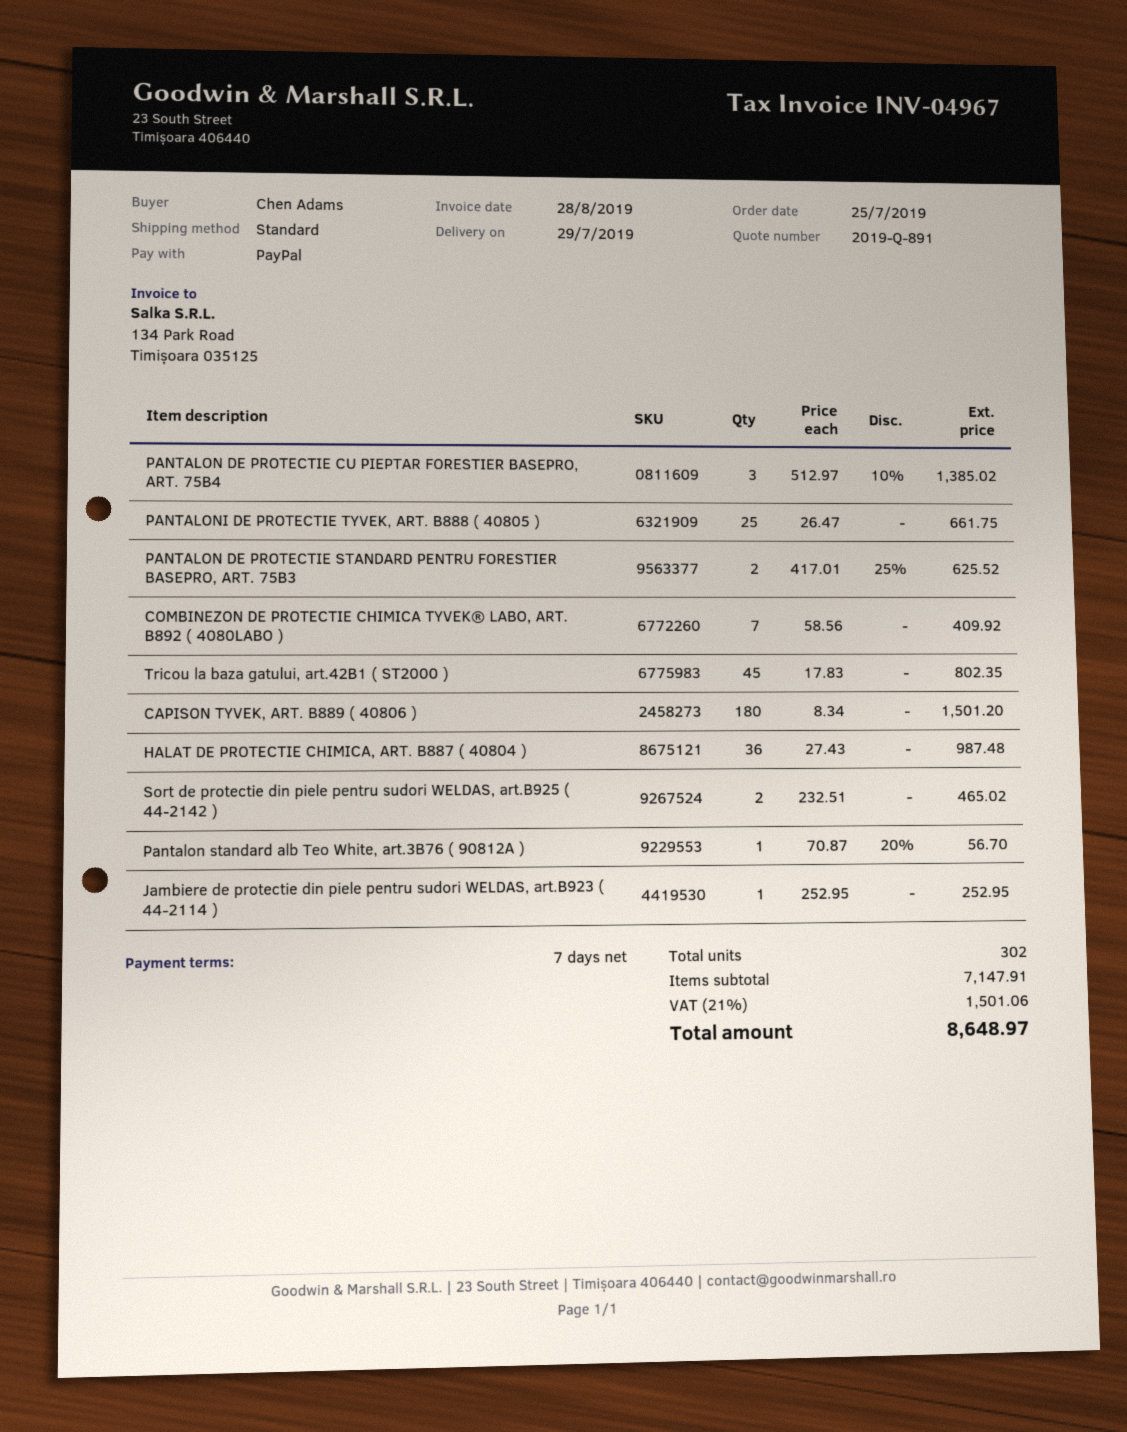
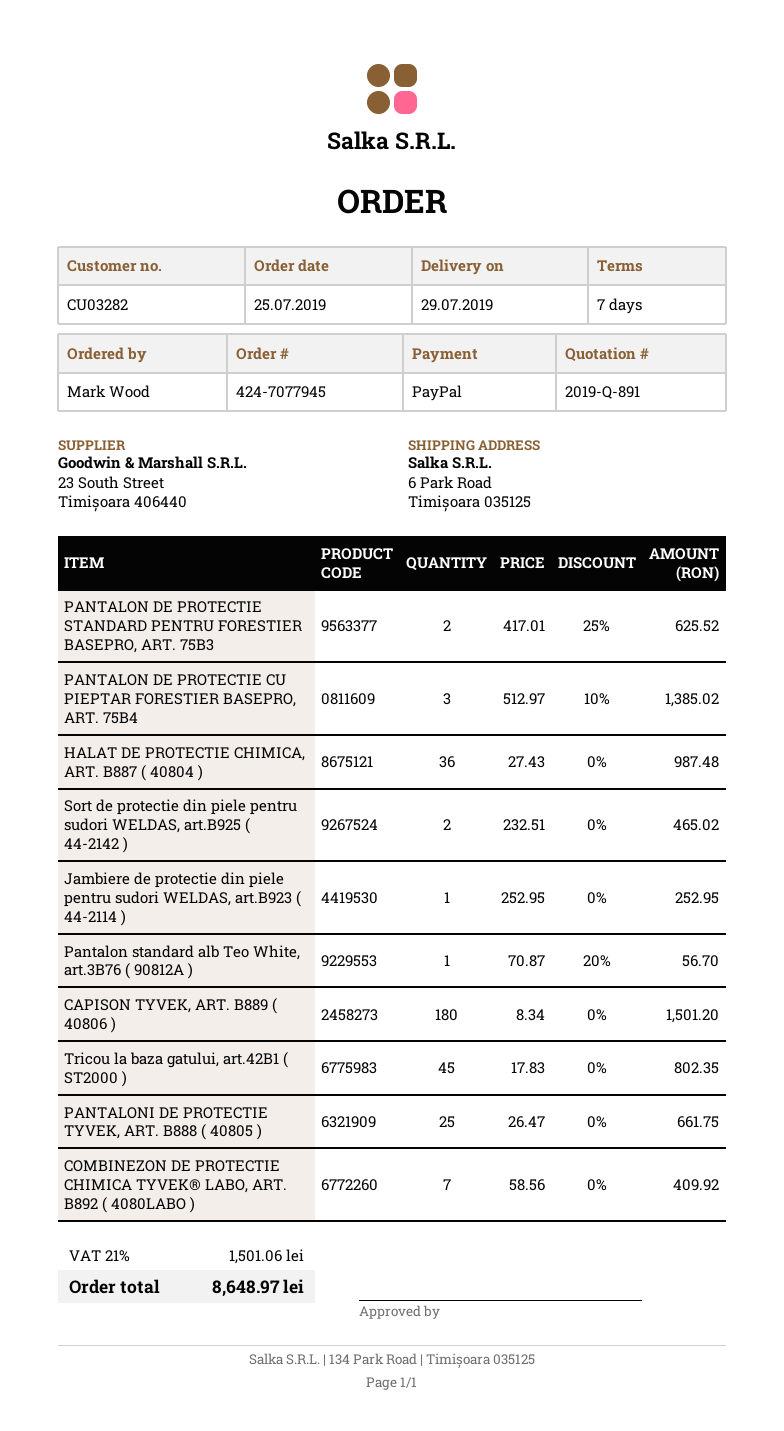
ordered by: Chen Adams -> Mark Wood

